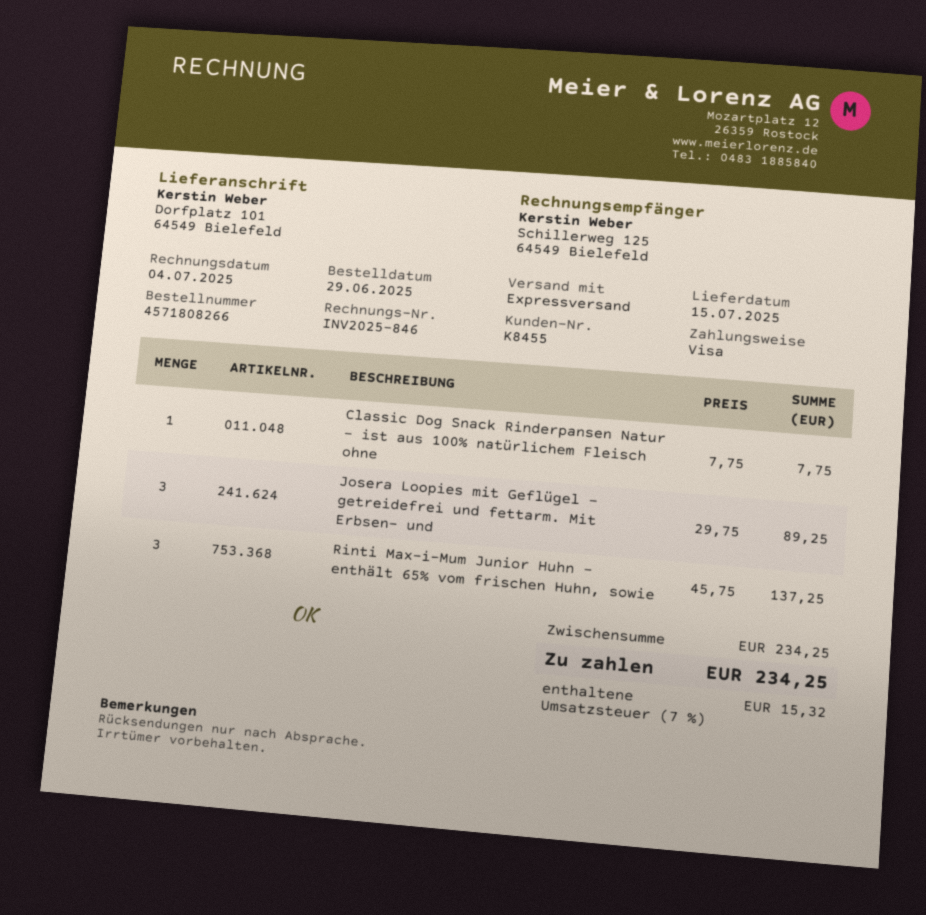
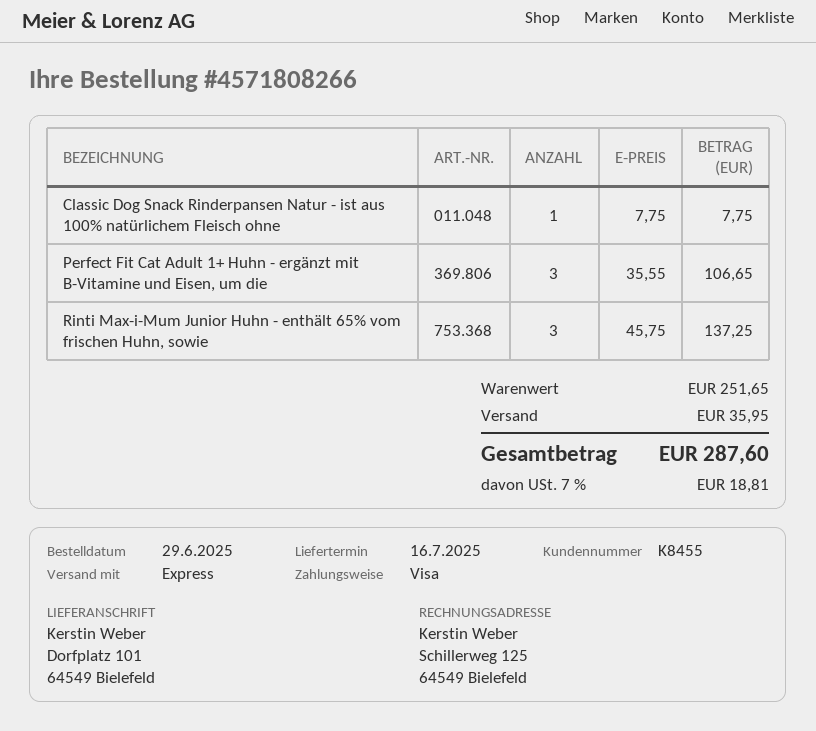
delivery date: 2025-07-15 -> 2025-07-16
Josera Loopies mit Geflügel - getreidefrei und fettarm. Mit Erbsen- und: 3 x 29.75 = 89.25 -> none
Perfect Fit Cat Adult 1+ Huhn - ergänzt mit B-Vitamine und Eisen, um die: none -> 3 x 35.55 = 106.65
subtotal: 234.25 -> 251.65
shipping: none -> 35.95
tax: 7% = 15.32 -> 7% = 18.81
total: 234.25 -> 287.60

